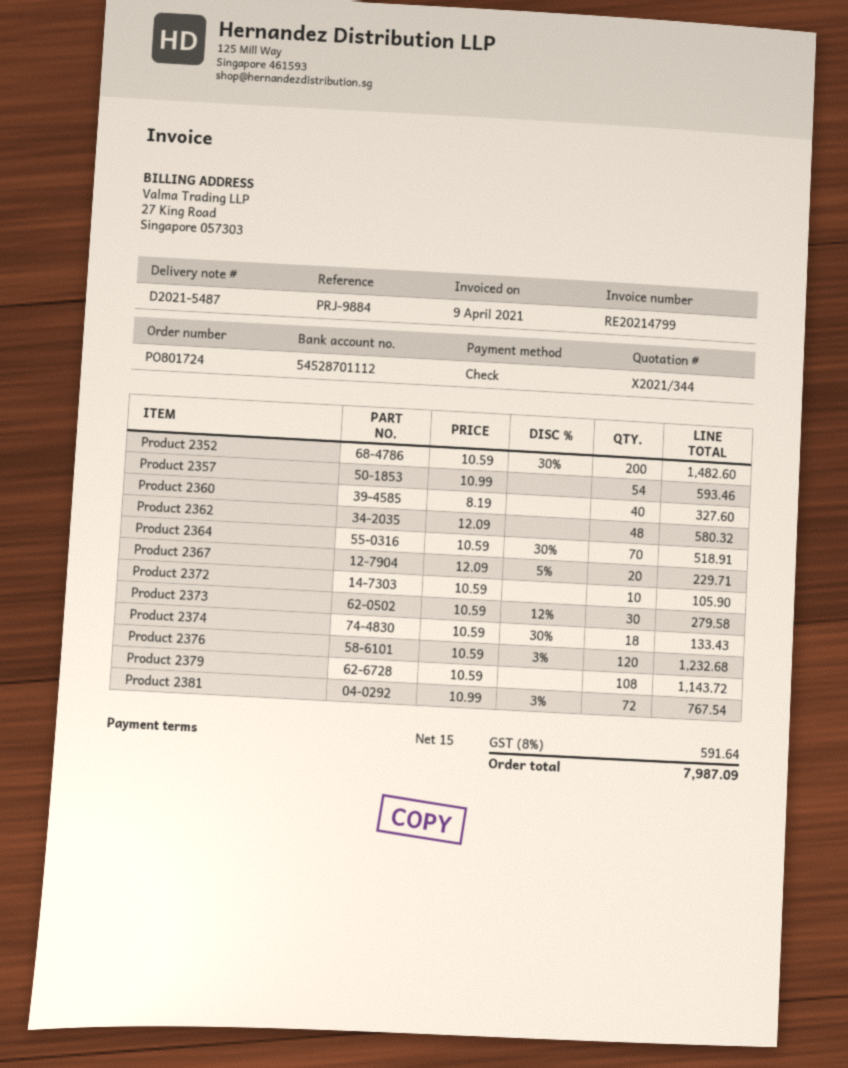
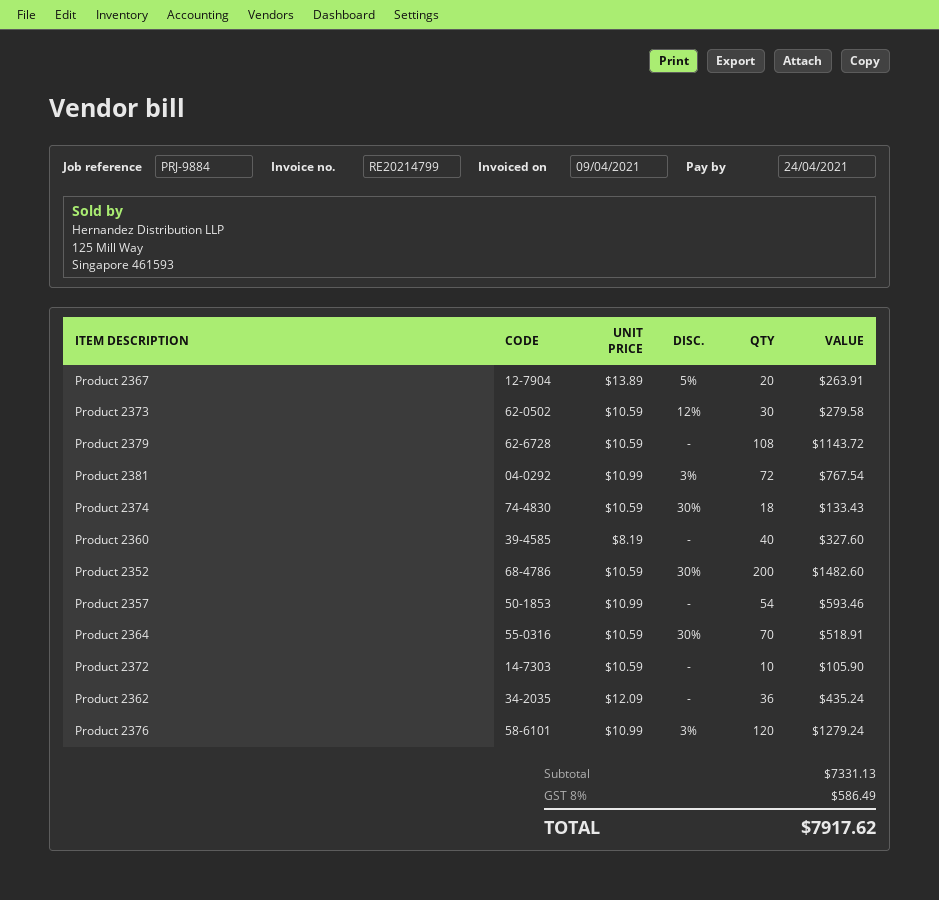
Product 2362: 48 x 12.09 = 580.32 -> 36 x 12.09 = 435.24
Product 2367: 20 x 12.09 - 5% = 229.71 -> 20 x 13.89 - 5% = 263.91
Product 2376: 120 x 10.59 - 3% = 1232.68 -> 120 x 10.99 - 3% = 1279.24
tax: 8% = 591.64 -> 8% = 586.49
total: 7987.09 -> 7917.62

